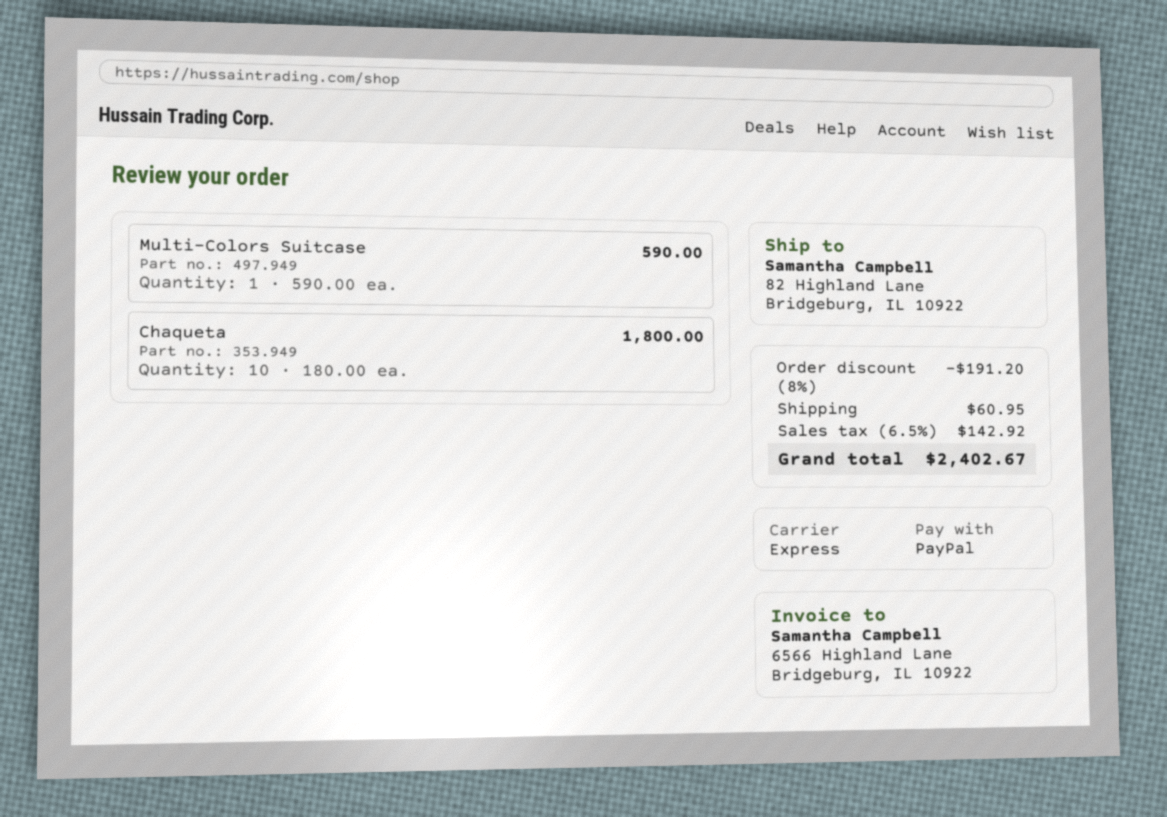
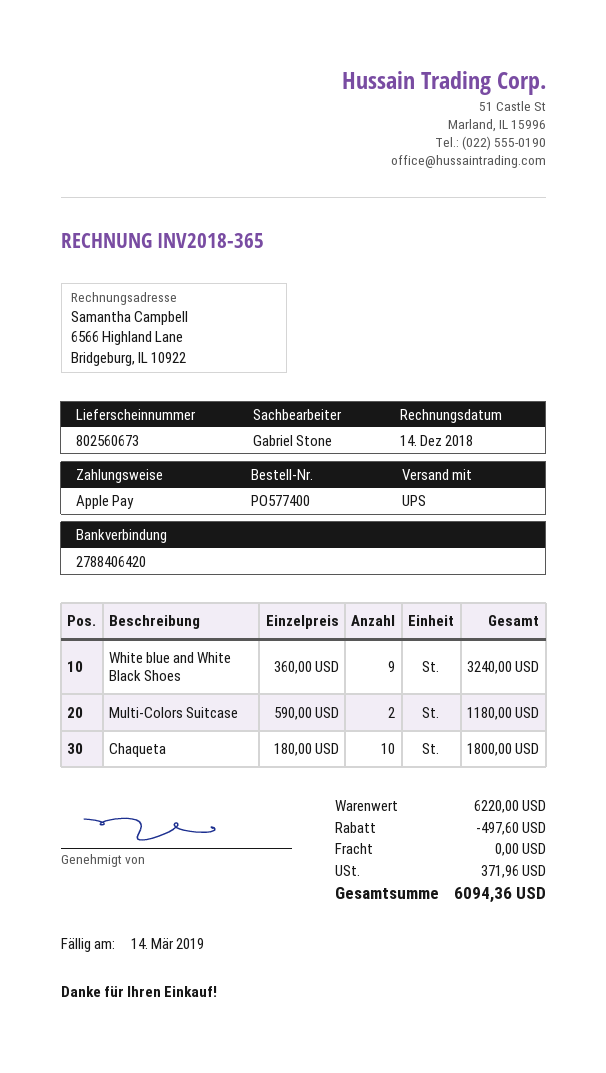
payment method: PayPal -> Apple Pay
shipping method: express -> UPS
Multi-Colors Suitcase: 1 x 590.00 = 590.00 -> 2 x 590.00 = 1180.00
White blue and White Black Shoes: none -> 9 x 360.00 = 3240.00
discount: 191.20 -> 497.60
shipping: 60.95 -> 0.00
tax: 142.92 -> 371.96
total: 2402.67 -> 6094.36

